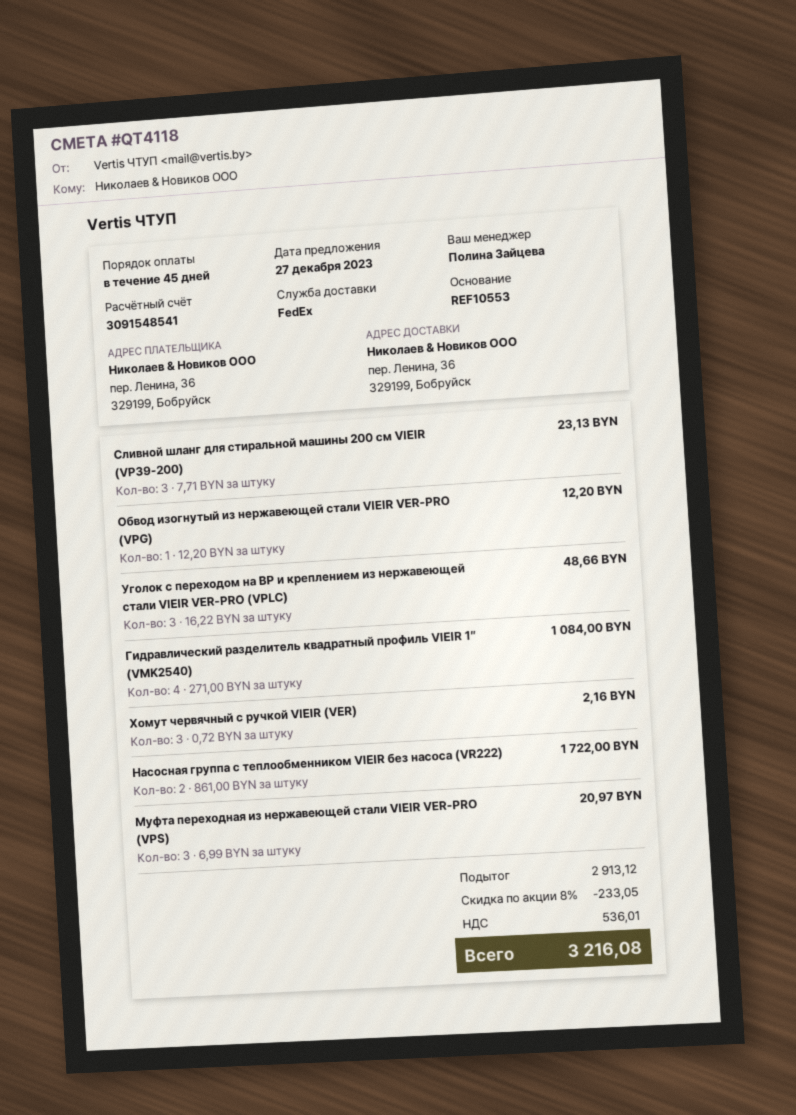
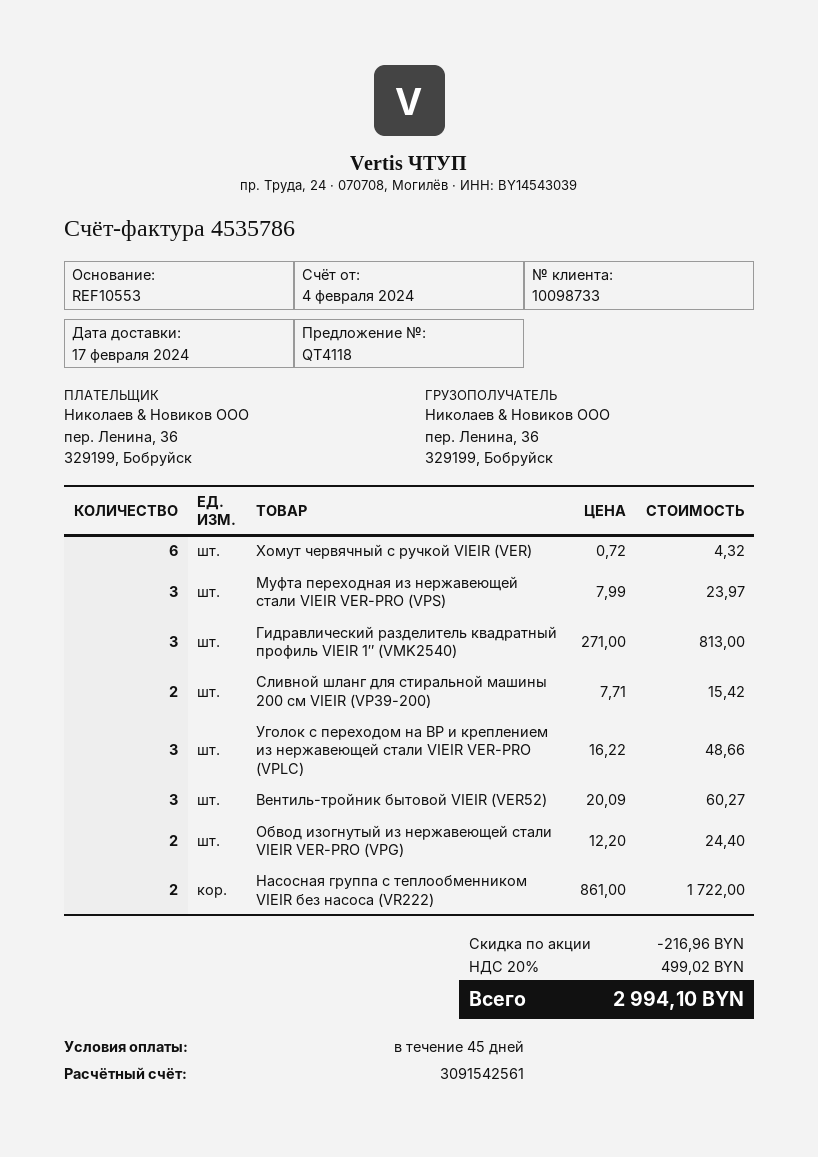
bank account: 3091548541 -> 3091542561
Сливной шланг для стиральной машины 200 см VIEIR (VP39-200): 3 x 7.71 = 23.13 -> 2 x 7.71 = 15.42
Обвод изогнутый из нержавеющей стали VIEIR VER-PRO (VPG): 1 x 12.20 = 12.20 -> 2 x 12.20 = 24.40
Гидравлический разделитель квадратный профиль VIEIR 1″ (VMK2540): 4 x 271.00 = 1084.00 -> 3 x 271.00 = 813.00
Хомут червячный с ручкой VIEIR (VER): 3 x 0.72 = 2.16 -> 6 x 0.72 = 4.32
Муфта переходная из нержавеющей стали VIEIR VER-PRO (VPS): 3 x 6.99 = 20.97 -> 3 x 7.99 = 23.97
Вентиль-тройник бытовой VIEIR (VER52): none -> 3 x 20.09 = 60.27
discount: 233.05 -> 216.96
tax: 536.01 -> 499.02
total: 3216.08 -> 2994.10

